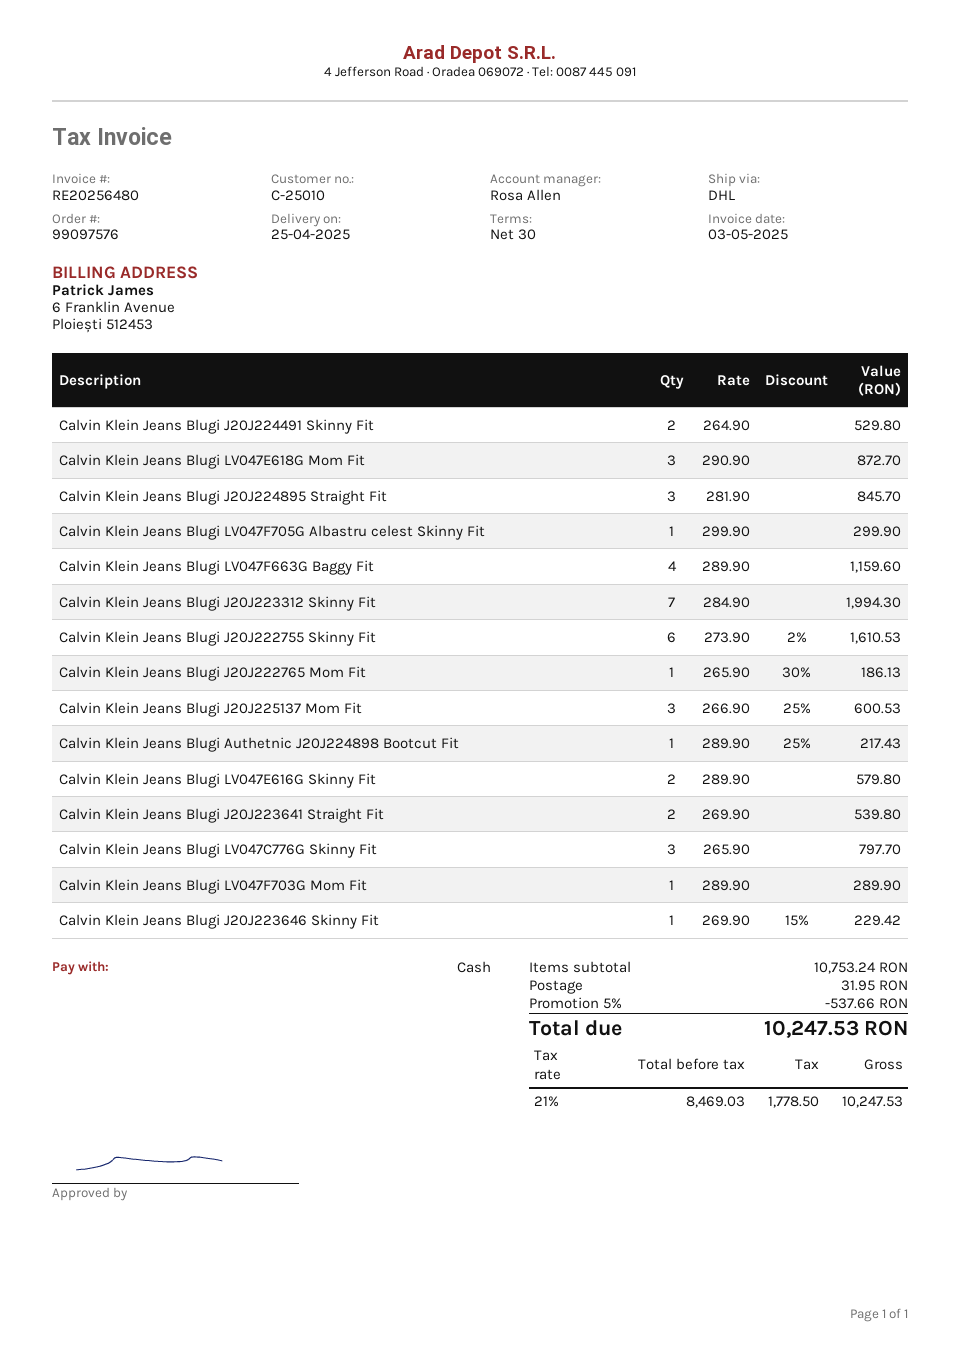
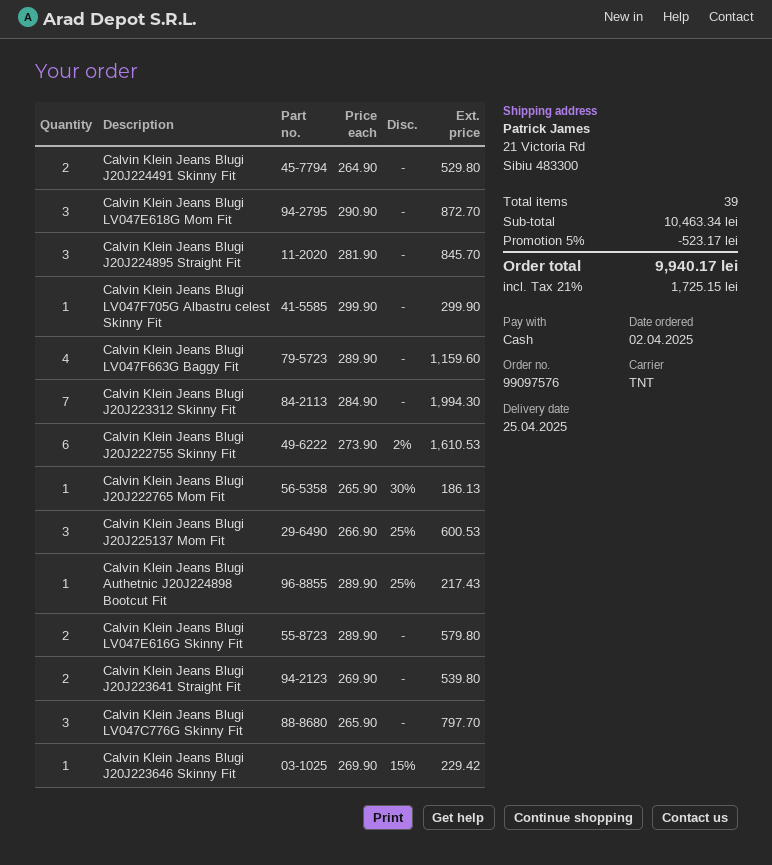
shipping method: DHL -> TNT
Calvin Klein Jeans Blugi LV047F703G Mom Fit: 1 x 289.90 = 289.90 -> none
subtotal: 10753.24 -> 10463.34
discount: 5% = 537.66 -> 5% = 523.17
shipping: 31.95 -> none
tax: 21% = 1778.50 -> 21% = 1725.15
total: 10247.53 -> 9940.17

